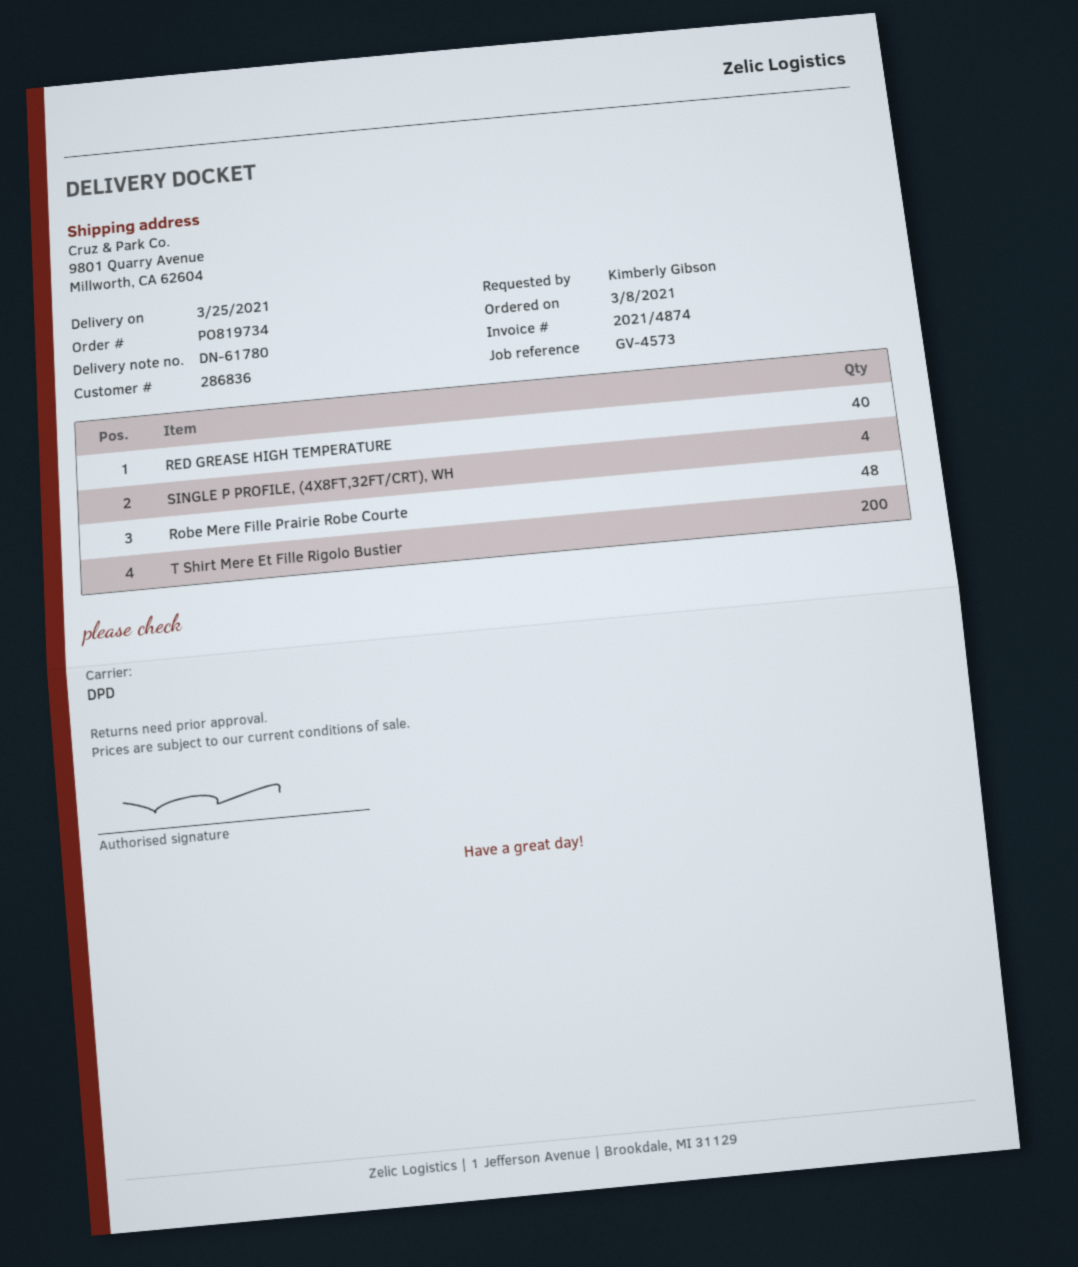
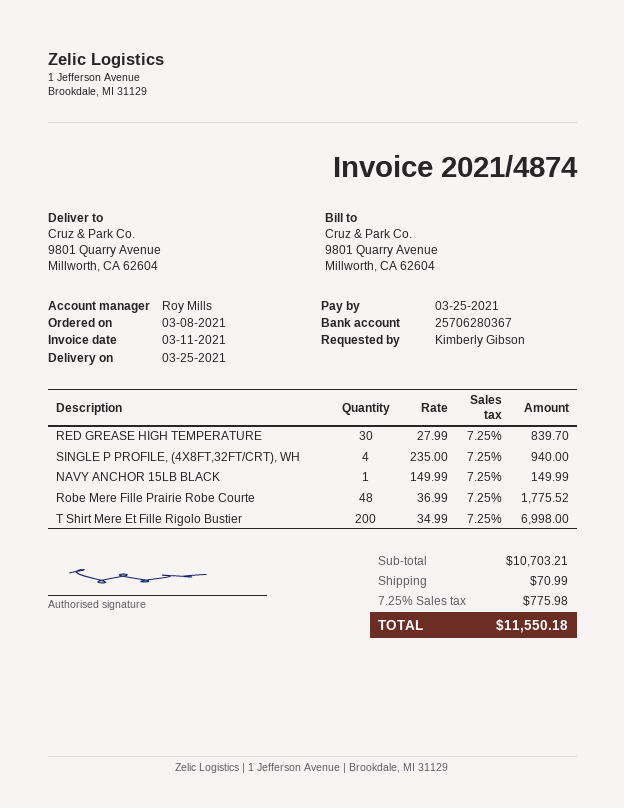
RED GREASE HIGH TEMPERATURE: 40 -> 30
NAVY ANCHOR 15LB BLACK: none -> 1

